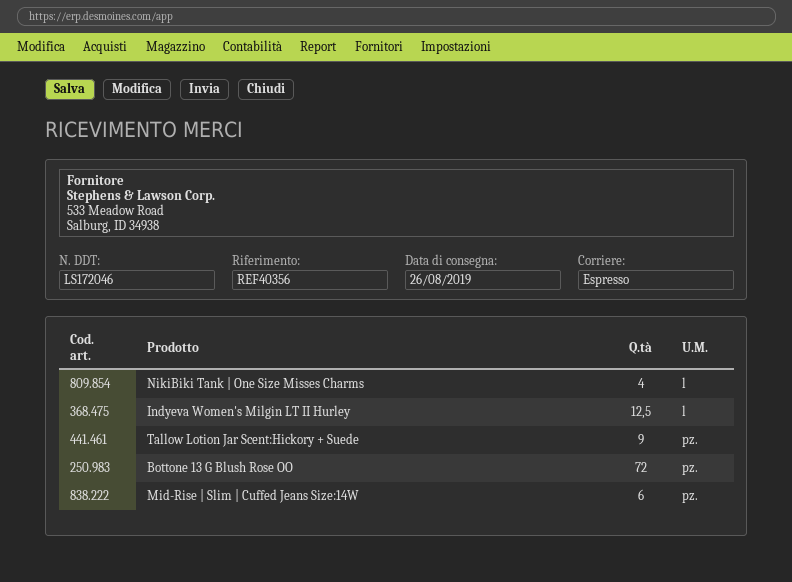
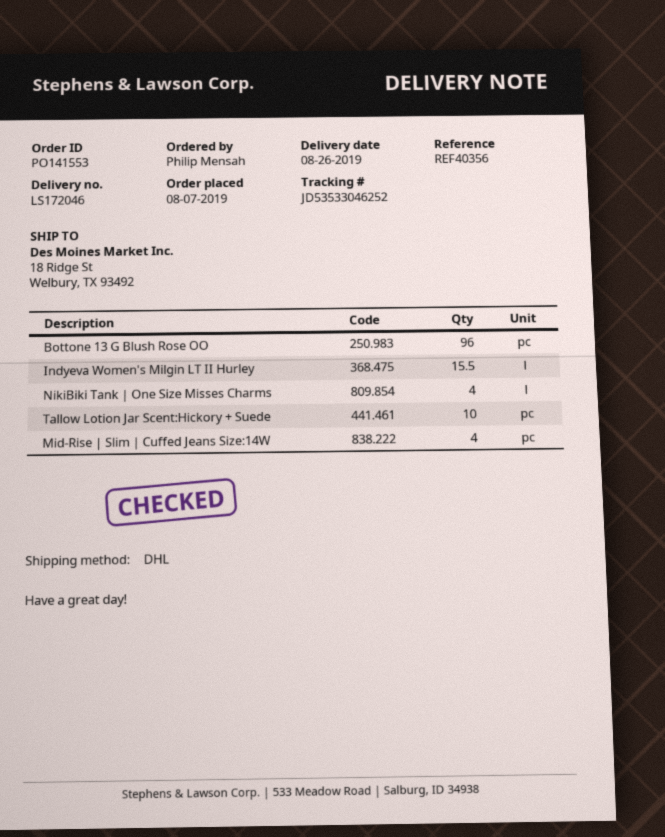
shipping method: express -> DHL
Indyeva Women's Milgin LT II Hurley: 12.5 -> 15.5
Tallow Lotion Jar Scent:Hickory + Suede: 9 -> 10
Bottone 13 G Blush Rose OO: 72 -> 96
Mid-Rise | Slim | Cuffed Jeans Size:14W: 6 -> 4

